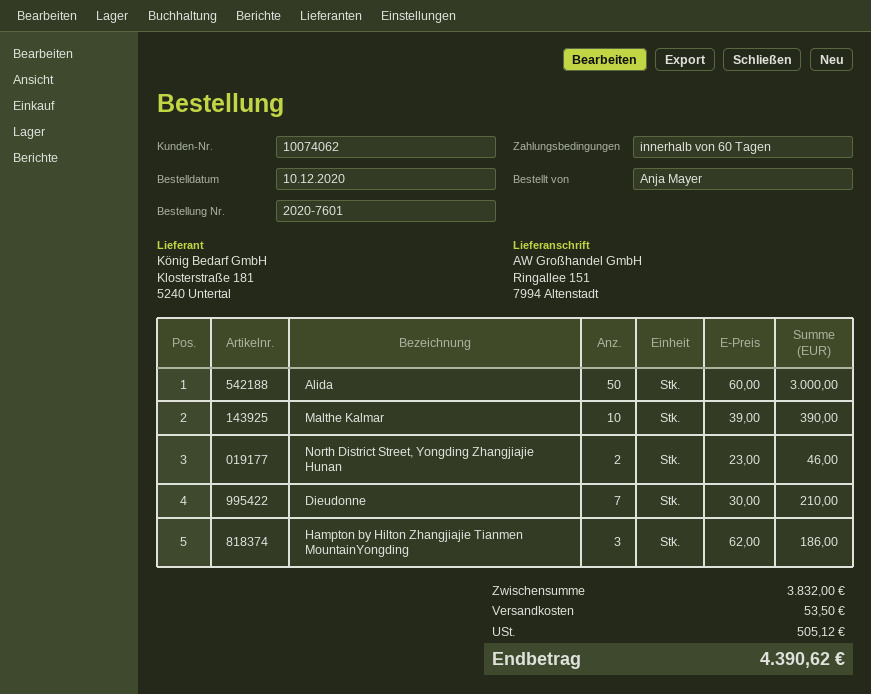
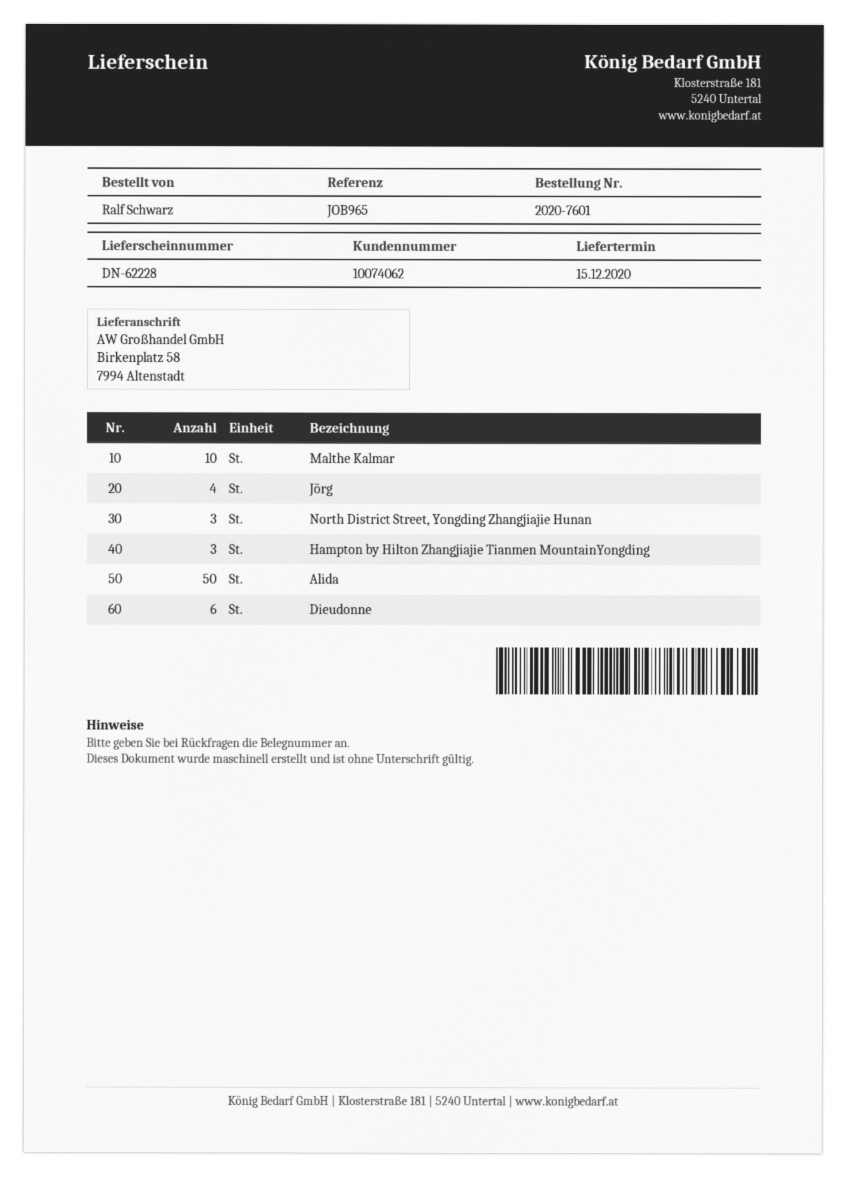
ordered by: Anja Mayer -> Ralf Schwarz
ship to: Ringallee 151, 7994 Altenstadt -> Birkenplatz 58, 7994 Altenstadt
North District Street, Yongding Zhangjiajie Hunan: 2 -> 3
Dieudonne: 7 -> 6
Jörg: none -> 4

